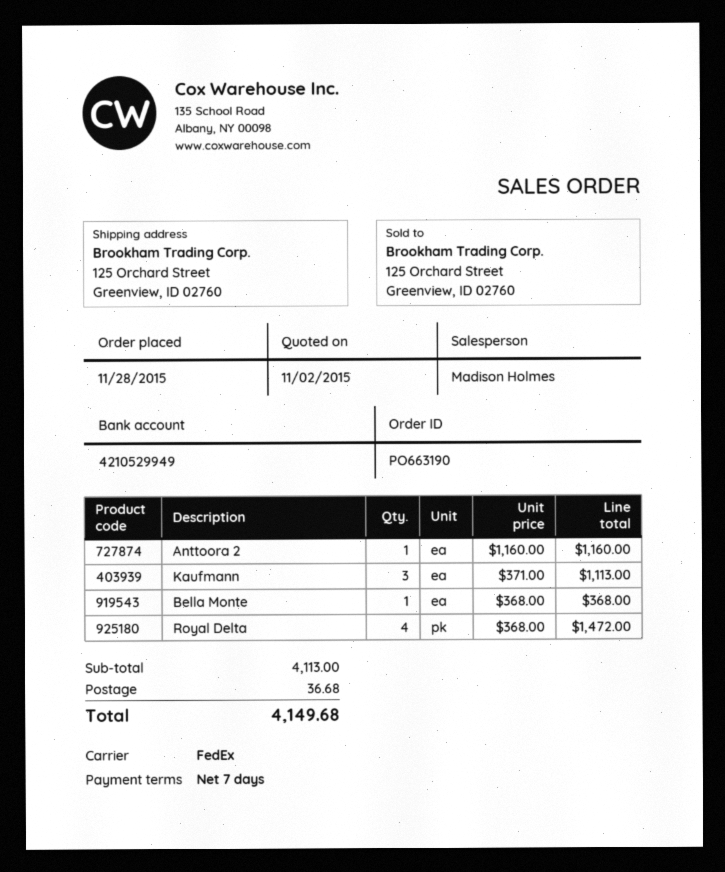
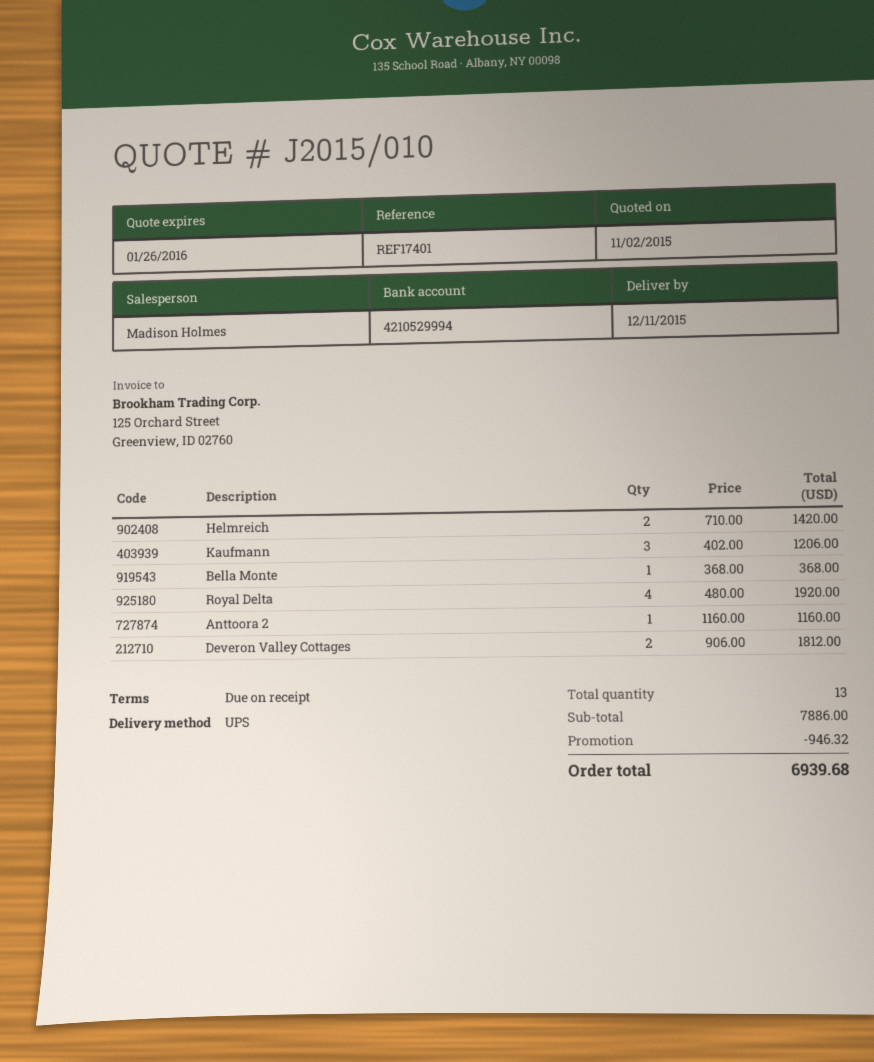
payment terms: 7 days -> on receipt
bank account: 4210529949 -> 4210529994
shipping method: FedEx -> UPS
Kaufmann: 3 x 371.00 = 1113.00 -> 3 x 402.00 = 1206.00
Royal Delta: 4 x 368.00 = 1472.00 -> 4 x 480.00 = 1920.00
Helmreich: none -> 2 x 710.00 = 1420.00
Deveron Valley Cottages: none -> 2 x 906.00 = 1812.00
subtotal: 4113.00 -> 7886.00
discount: none -> 946.32
shipping: 36.68 -> none
total: 4149.68 -> 6939.68

